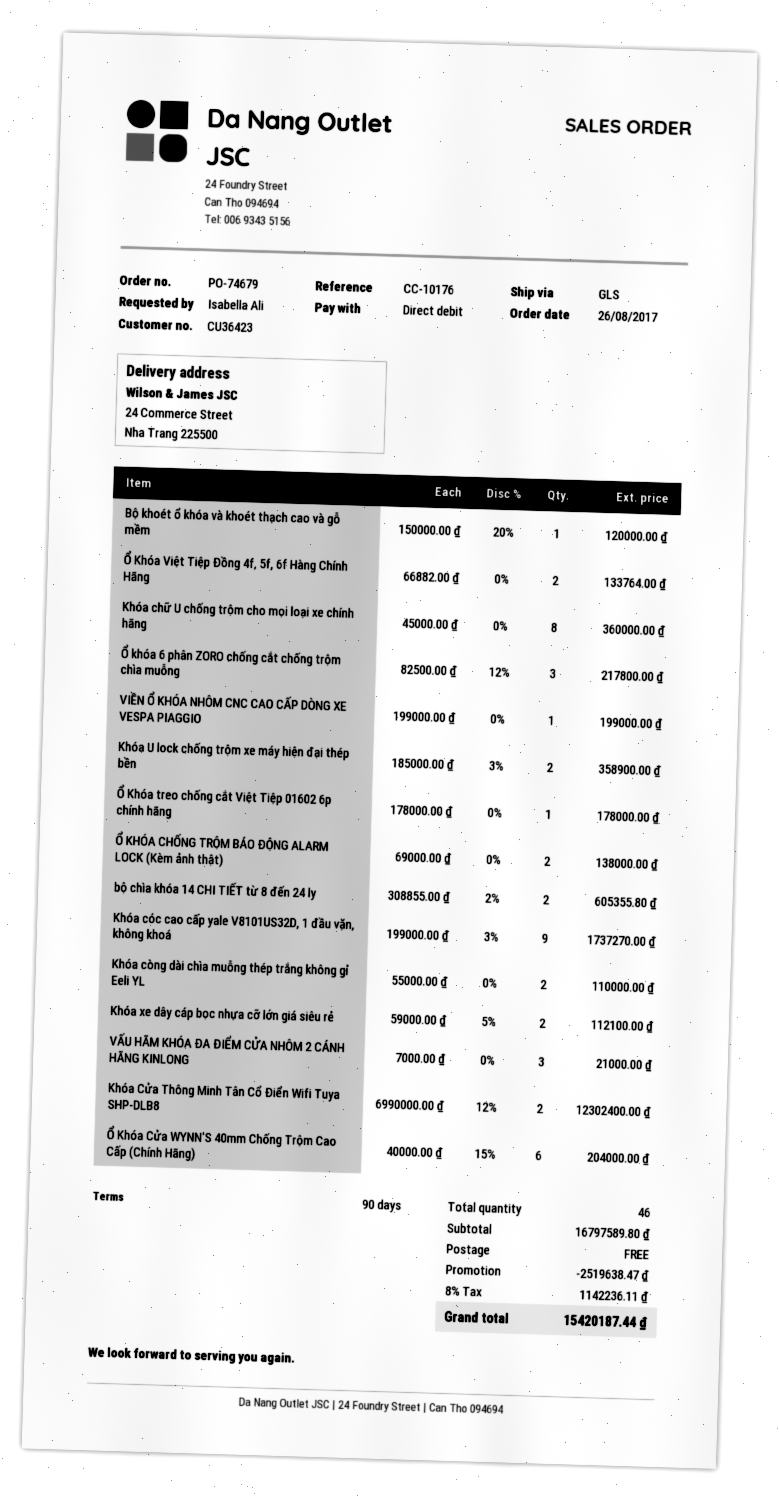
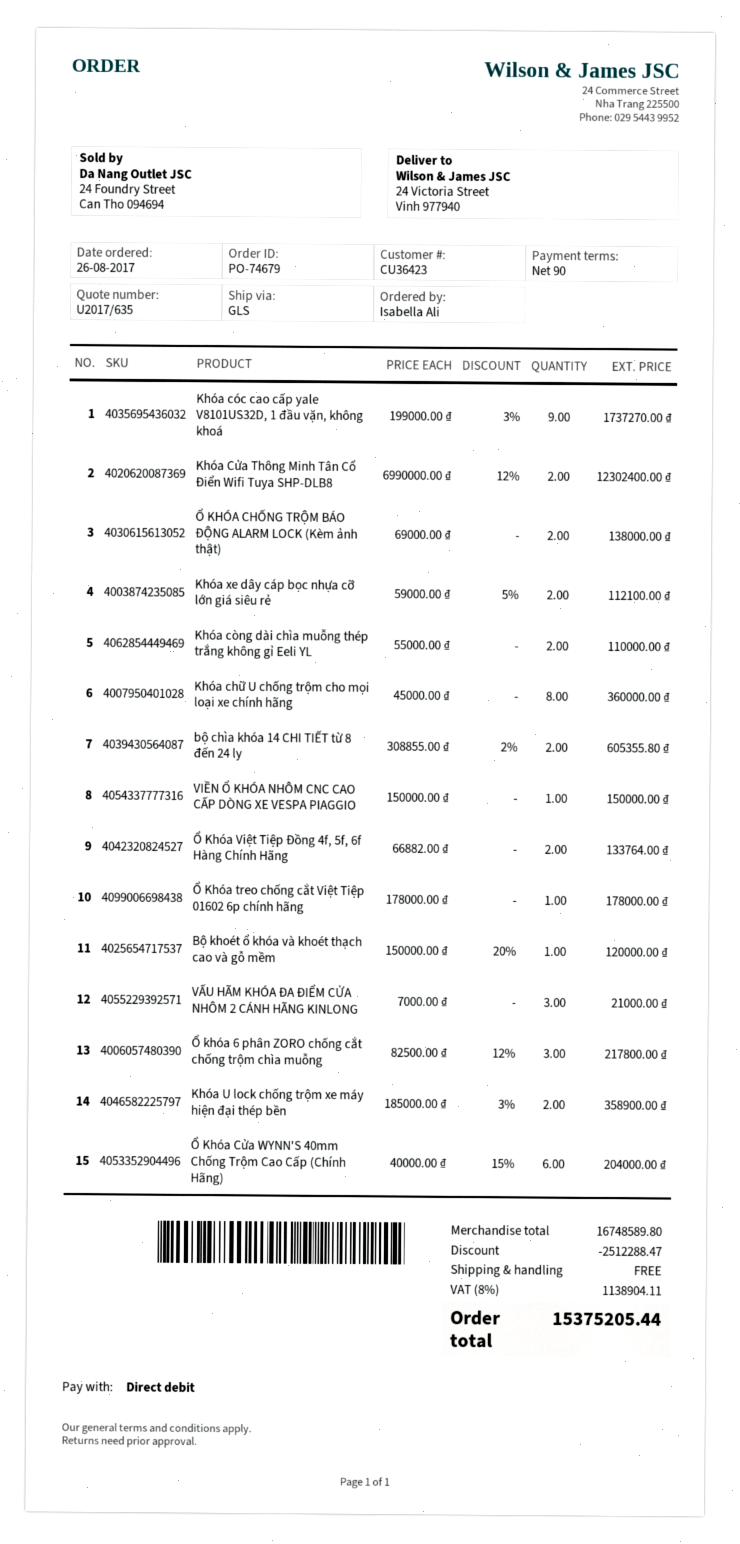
ship to: 24 Commerce Street, Nha Trang 225500 -> 24 Victoria Street, Vinh 977940
VIỀN Ổ KHÓA NHÔM CNC CAO CẤP DÒNG XE VESPA PIAGGIO: 1 x 199000.00 = 199000.00 -> 1 x 150000.00 = 150000.00
subtotal: 16797589.80 -> 16748589.80
discount: 2519638.47 -> 2512288.47
tax: 8% = 1142236.11 -> 8% = 1138904.11
total: 15420187.44 -> 15375205.44

